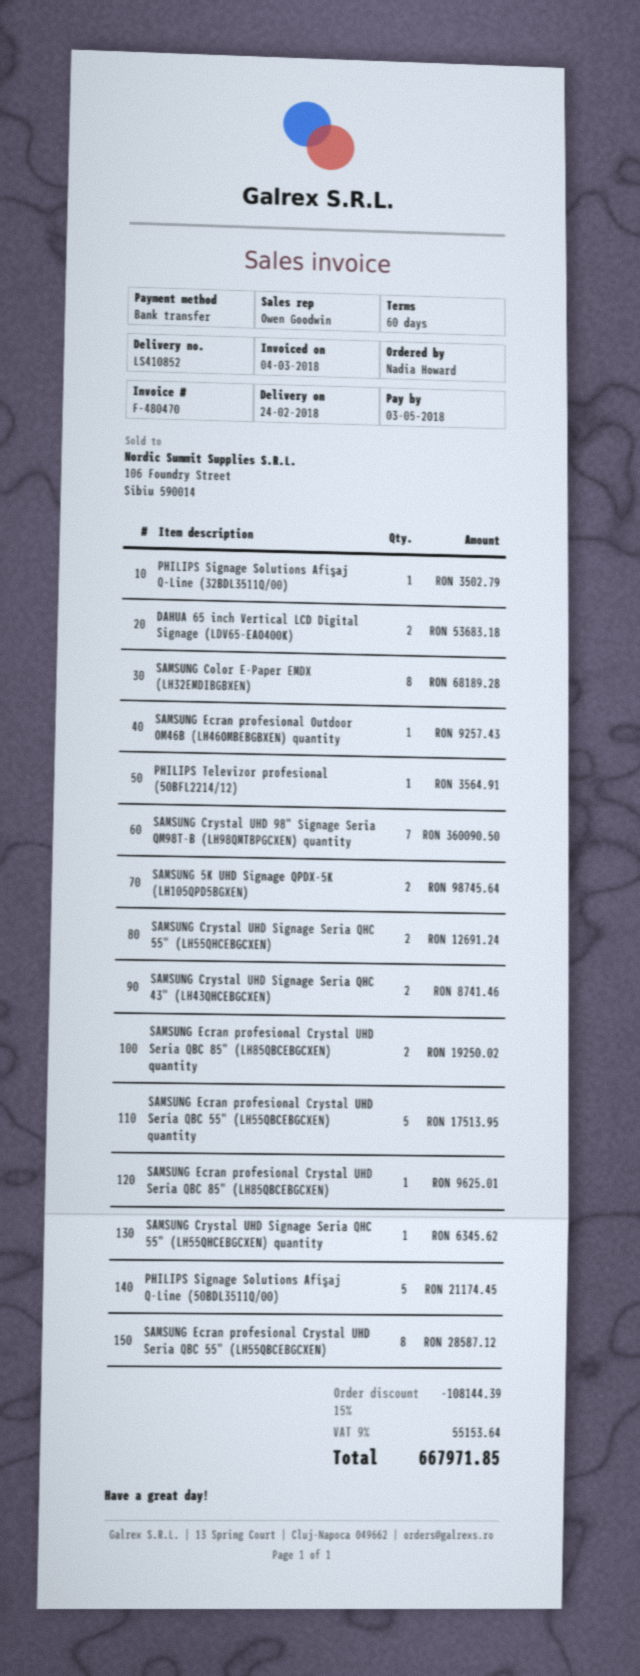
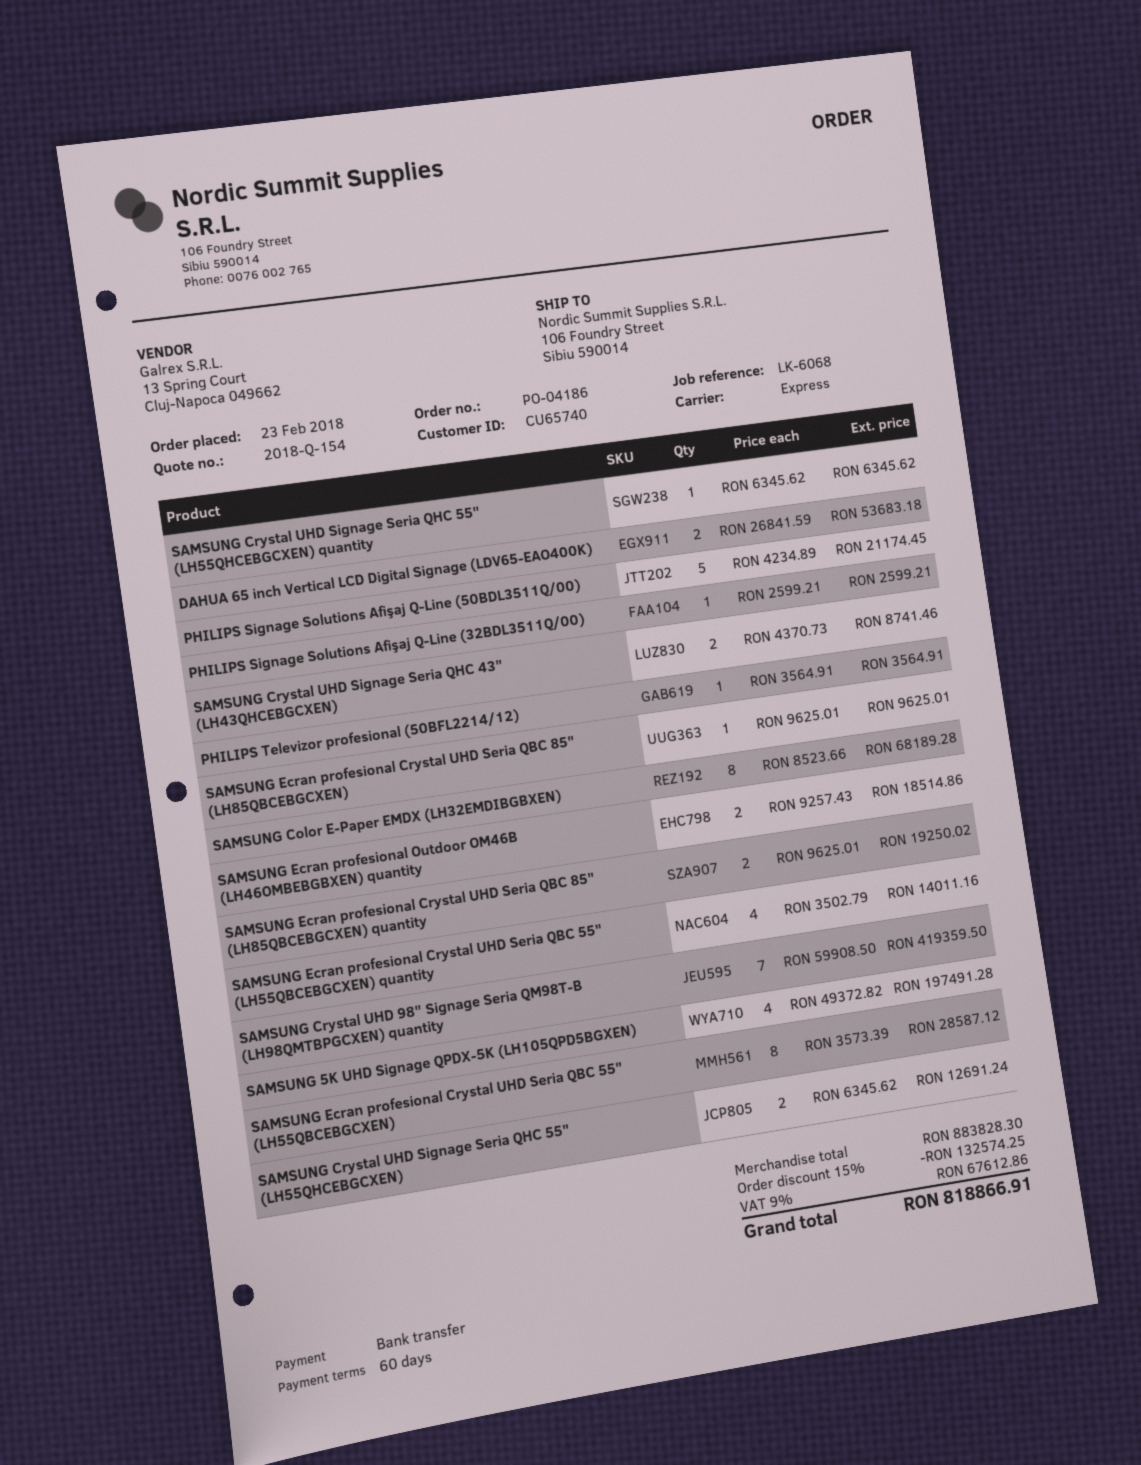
PHILIPS Signage Solutions Afişaj Q-Line (32BDL3511Q/00): 1 for 3502.79 -> 1 for 2599.21
SAMSUNG Ecran profesional Outdoor OM46B (LH46OMBEBGBXEN) quantity: 1 for 9257.43 -> 2 for 18514.86
SAMSUNG Crystal UHD 98" Signage Seria QM98T-B (LH98QMTBPGCXEN) quantity: 7 for 360090.50 -> 7 for 419359.50
SAMSUNG 5K UHD Signage QPDX-5K (LH105QPD5BGXEN): 2 for 98745.64 -> 4 for 197491.28
SAMSUNG Ecran profesional Crystal UHD Seria QBC 55" (LH55QBCEBGCXEN) quantity: 5 for 17513.95 -> 4 for 14011.16
discount: 15% = 108144.39 -> 15% = 132574.25
tax: 9% = 55153.64 -> 9% = 67612.86
total: 667971.85 -> 818866.91

